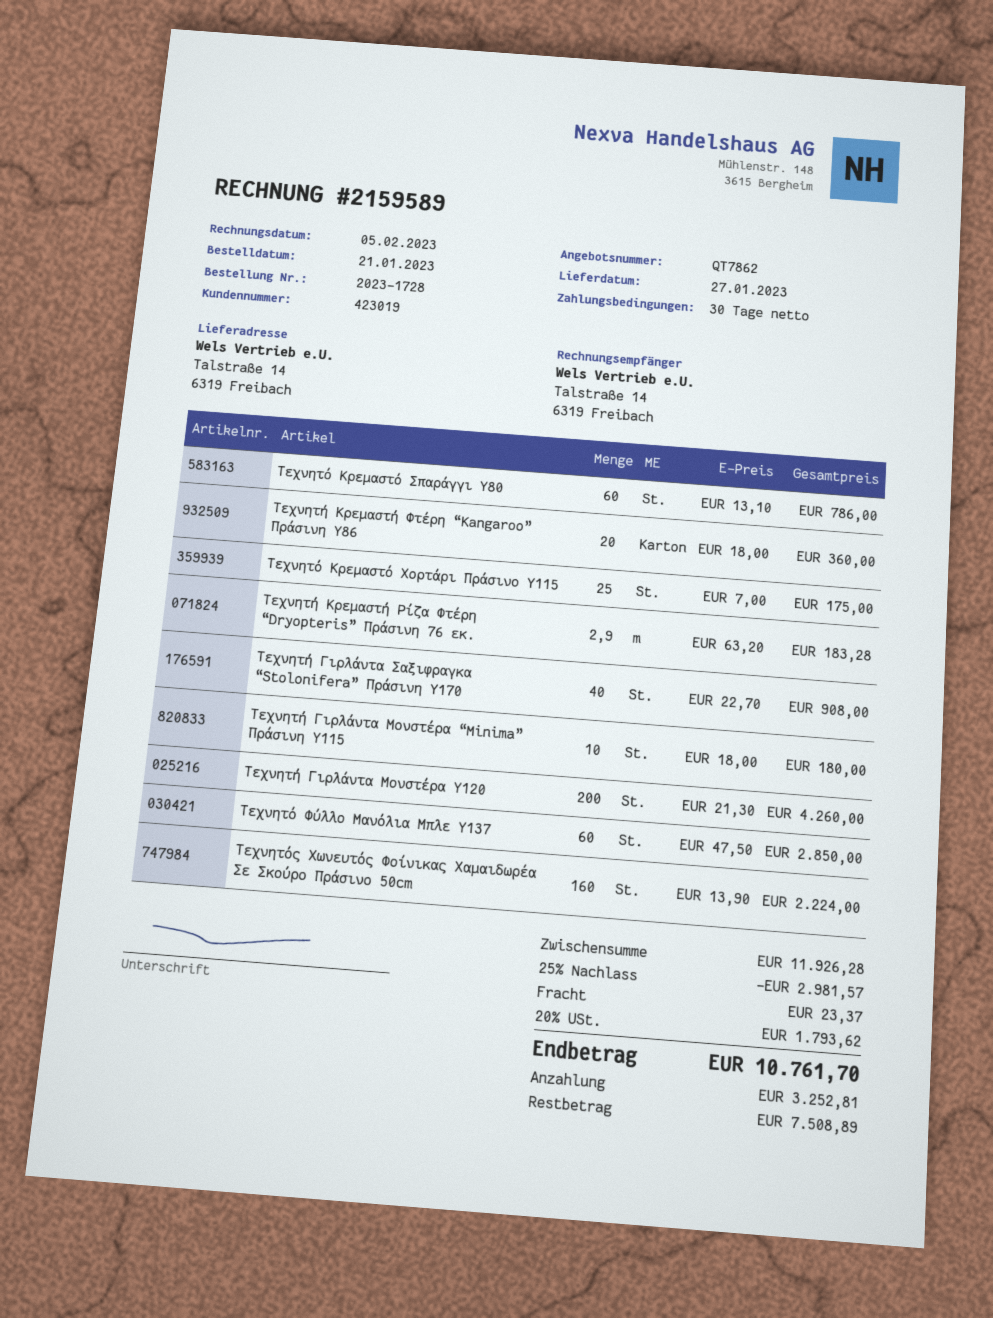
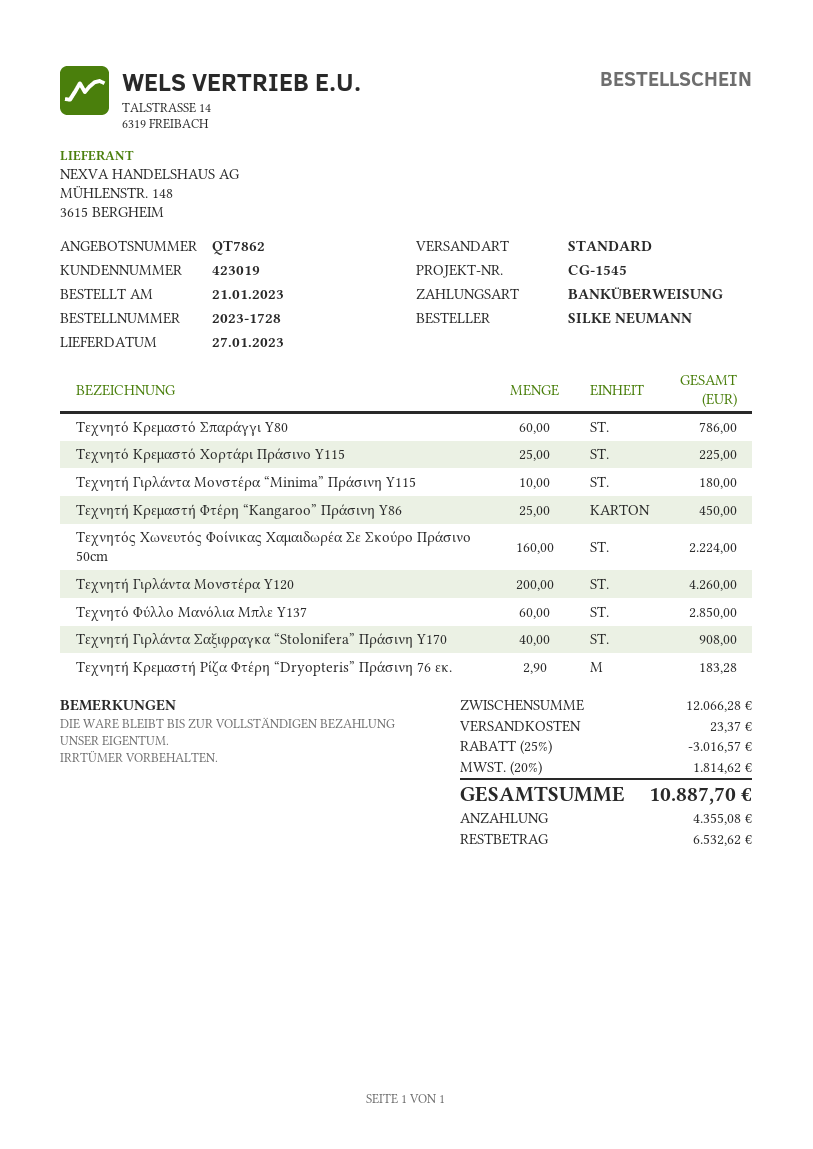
Τεχνητή Κρεμαστή Φτέρη “Kangaroo” Πράσινη Υ86: 20 for 360.00 -> 25 for 450.00
Τεχνητό Κρεμαστό Χορτάρι Πράσινο Υ115: 25 for 175.00 -> 25 for 225.00
subtotal: 11926.28 -> 12066.28
discount: 25% = 2981.57 -> 25% = 3016.57
tax: 20% = 1793.62 -> 20% = 1814.62
total: 10761.70 -> 10887.70
deposit: 3252.81 -> 4355.08
balance: 7508.89 -> 6532.62

